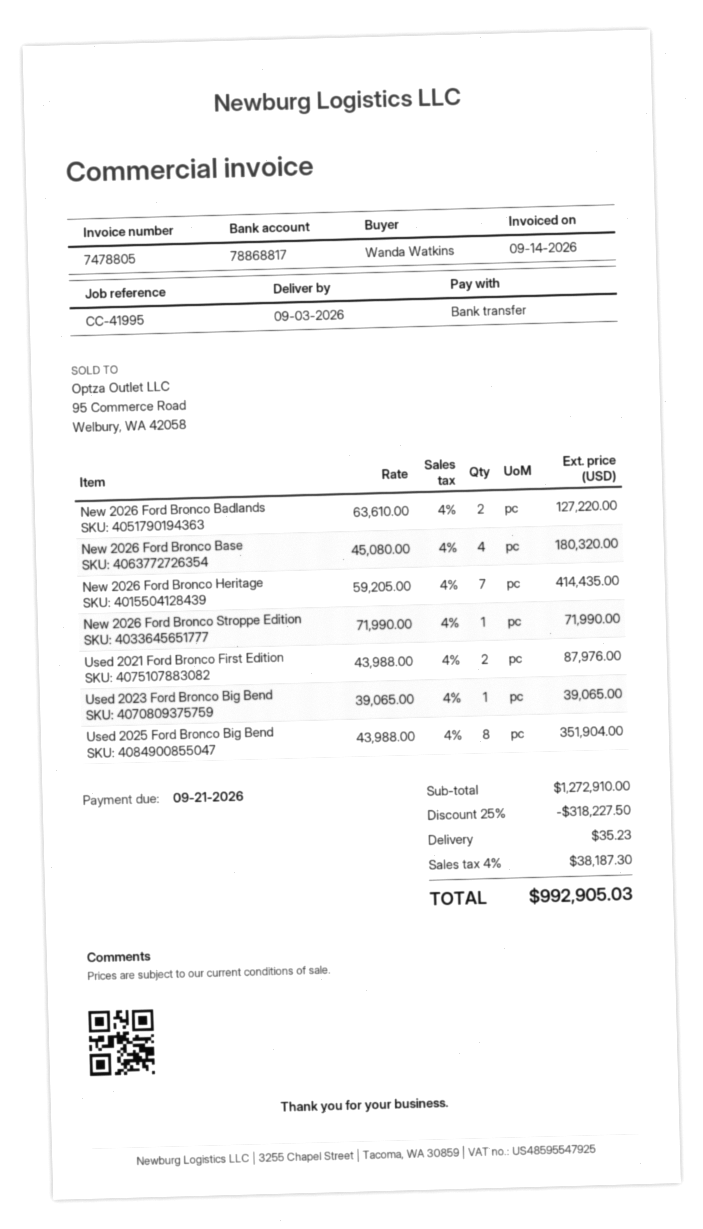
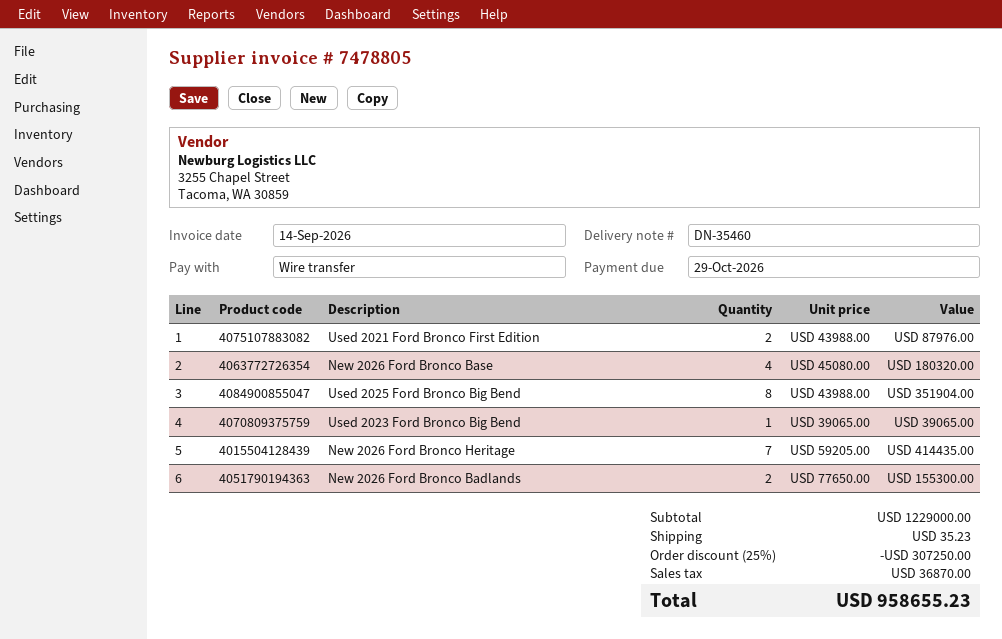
due date: 2026-09-21 -> 2026-10-29
New 2026 Ford Bronco Badlands: 2 x 63610.00 = 127220.00 -> 2 x 77650.00 = 155300.00
New 2026 Ford Bronco Stroppe Edition: 1 x 71990.00 = 71990.00 -> none
subtotal: 1272910.00 -> 1229000.00
discount: 25% = 318227.50 -> 25% = 307250.00
tax: 38187.30 -> 36870.00
total: 992905.03 -> 958655.23

